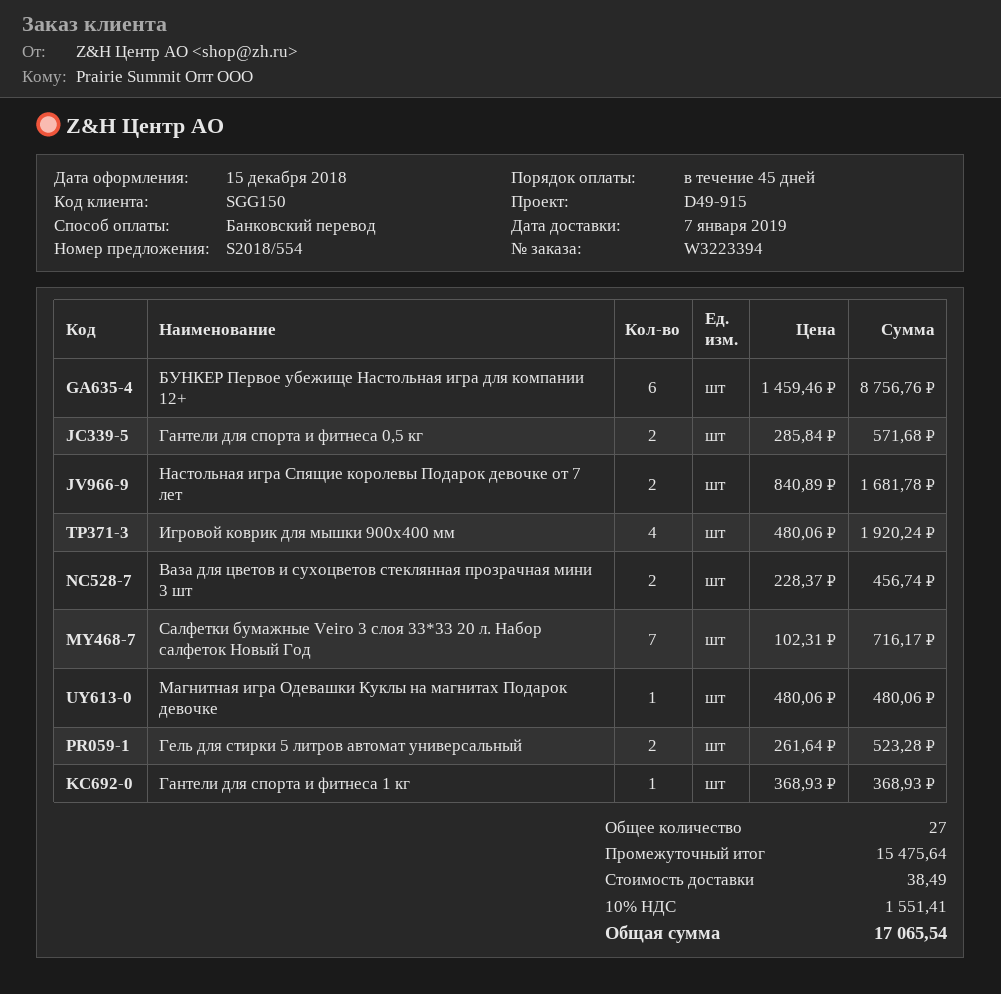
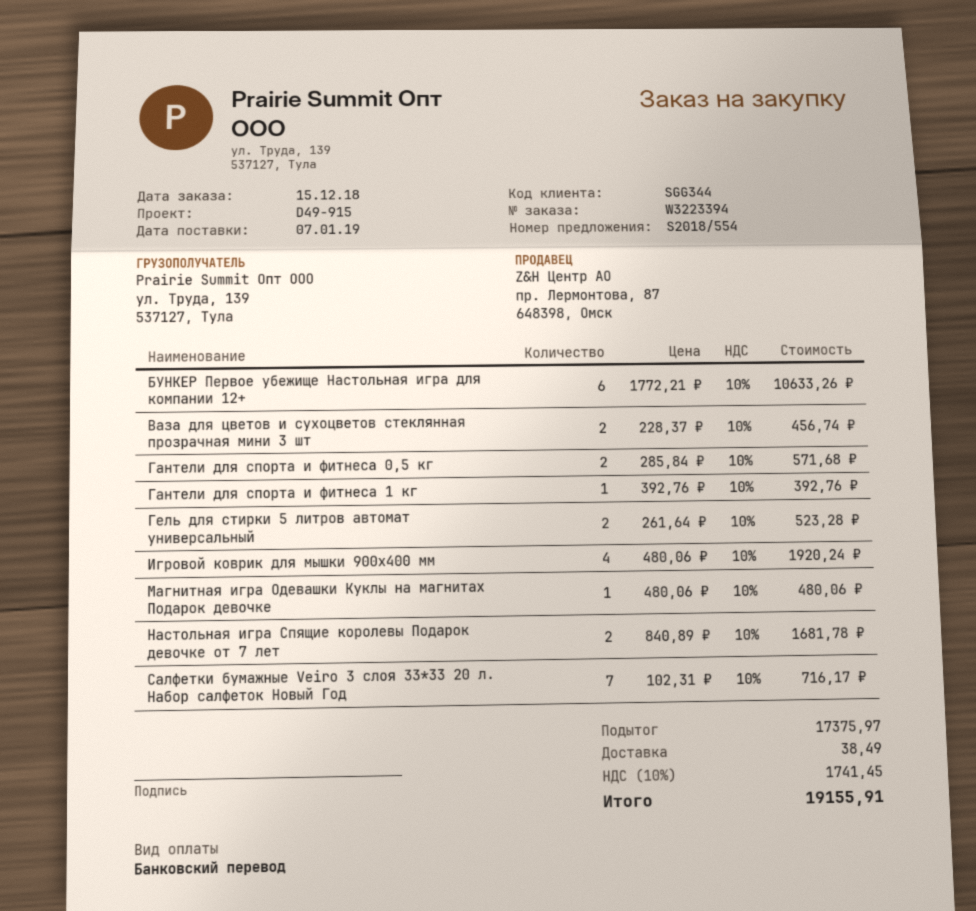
customer number: SGG150 -> SGG344
БУНКЕР Первое убежище Настольная игра для компании 12+: 6 x 1459.46 = 8756.76 -> 6 x 1772.21 = 10633.26
Гантели для спорта и фитнеса 1 кг: 1 x 368.93 = 368.93 -> 1 x 392.76 = 392.76
subtotal: 15475.64 -> 17375.97
tax: 10% = 1551.41 -> 10% = 1741.45
total: 17065.54 -> 19155.91

